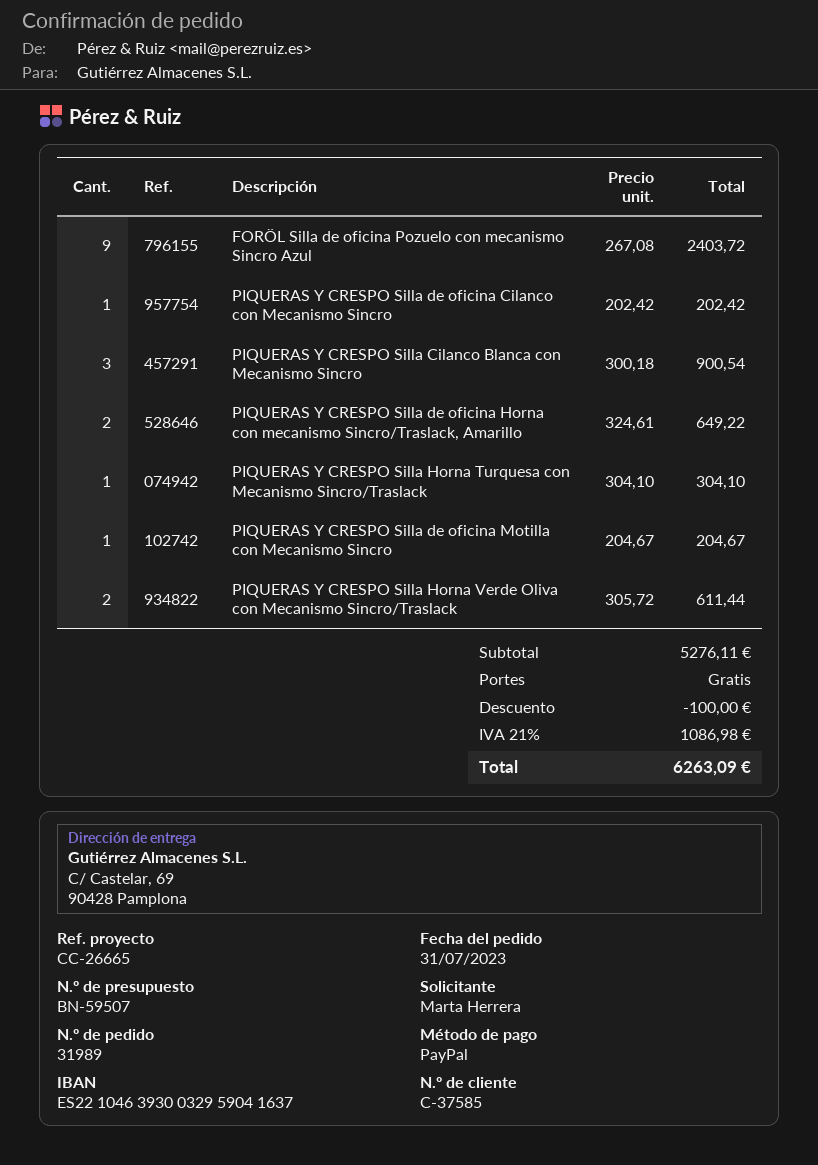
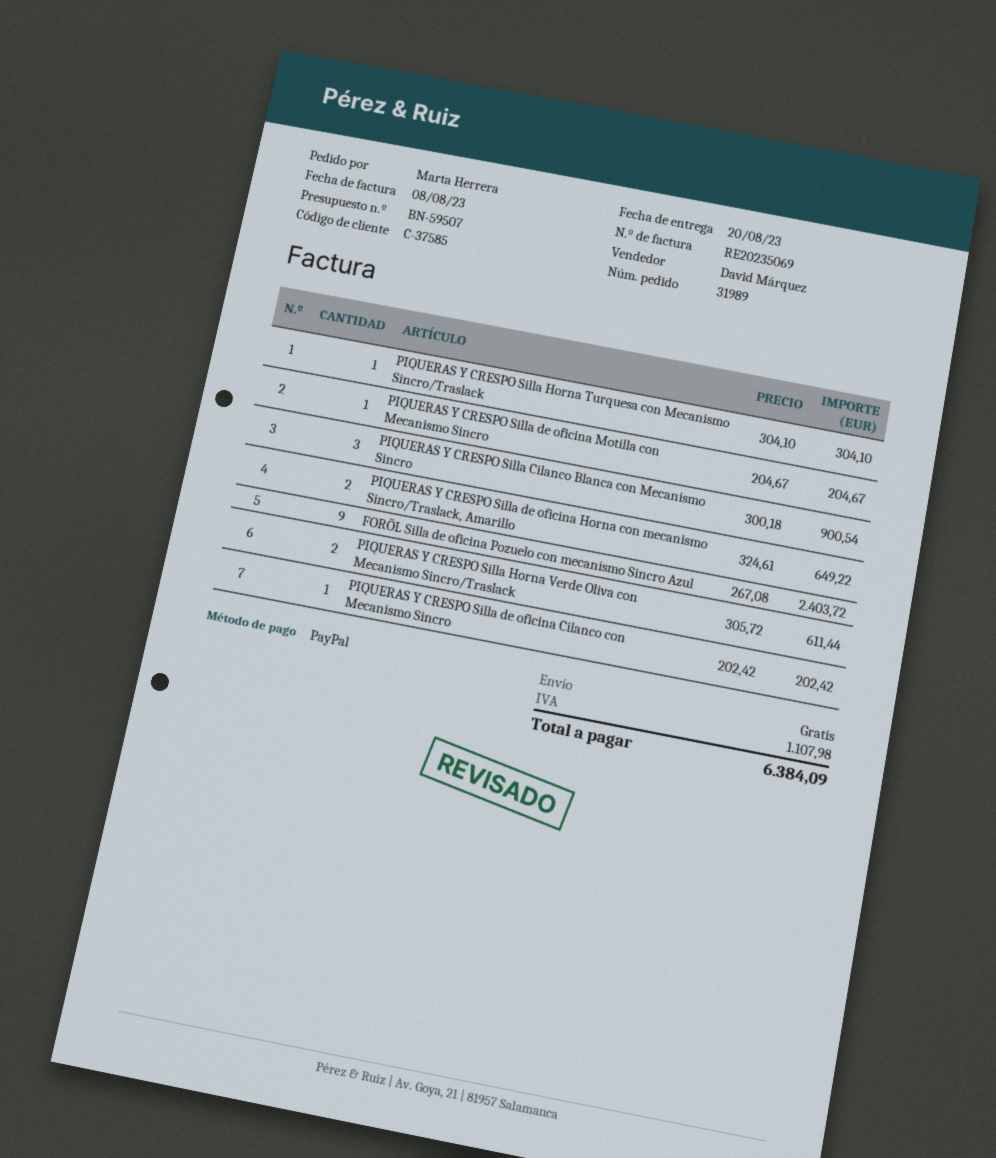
discount: 100.00 -> none
tax: 1086.98 -> 1107.98
total: 6263.09 -> 6384.09

